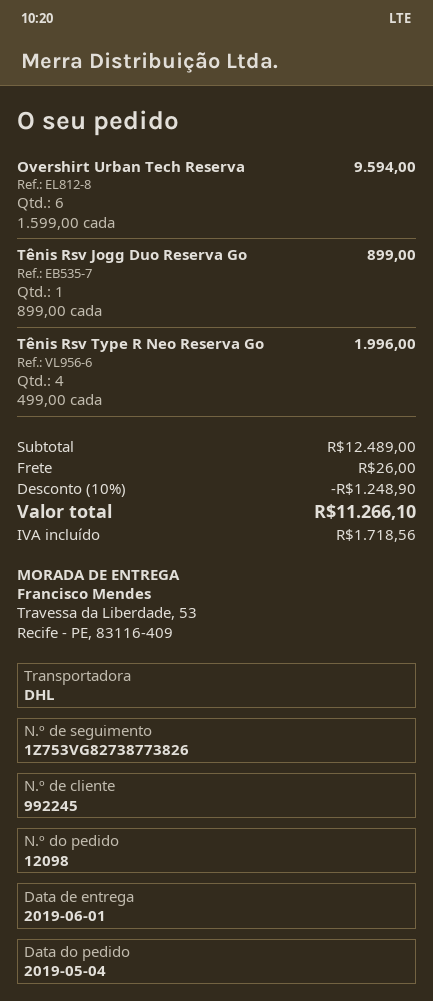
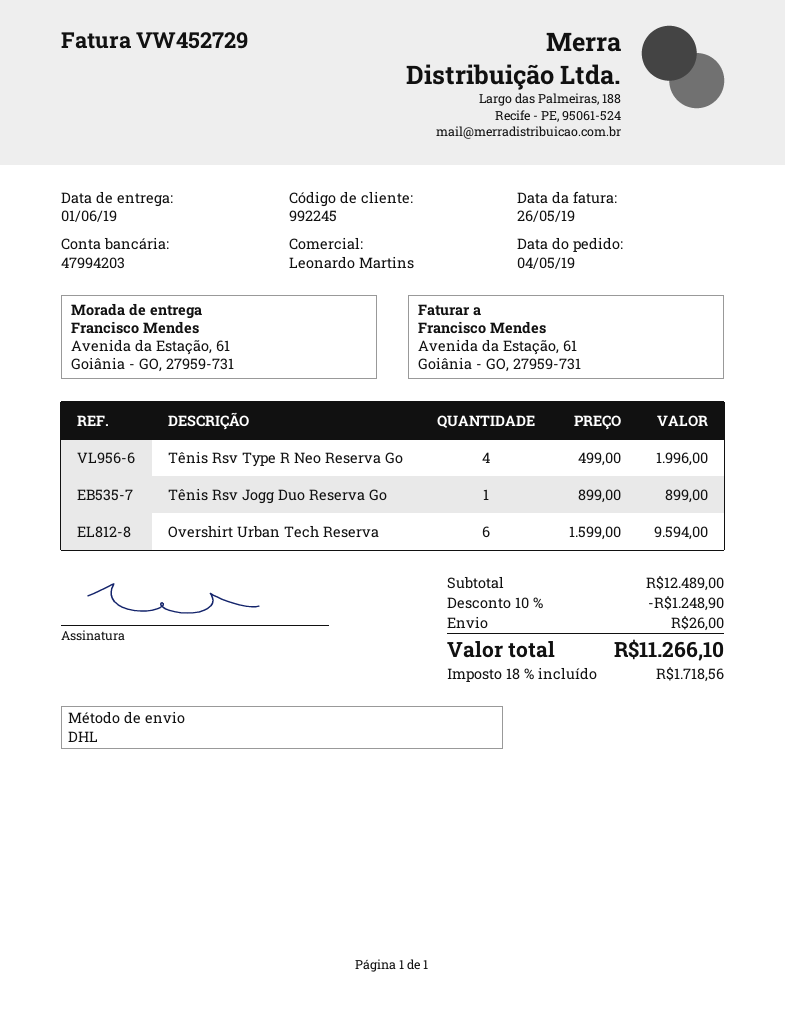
ship to: Travessa da Liberdade, 53, Recife - PE, 83116-409 -> Avenida da Estação, 61, Goiânia - GO, 27959-731

